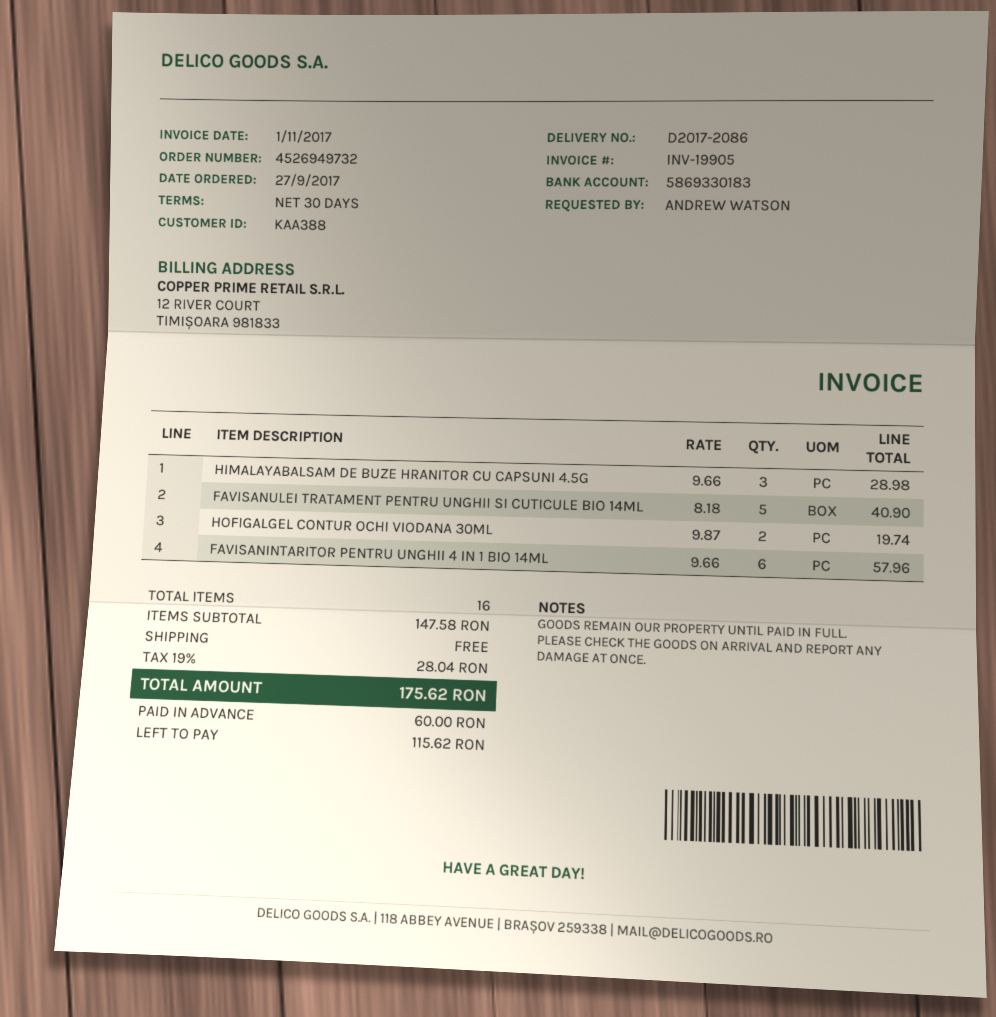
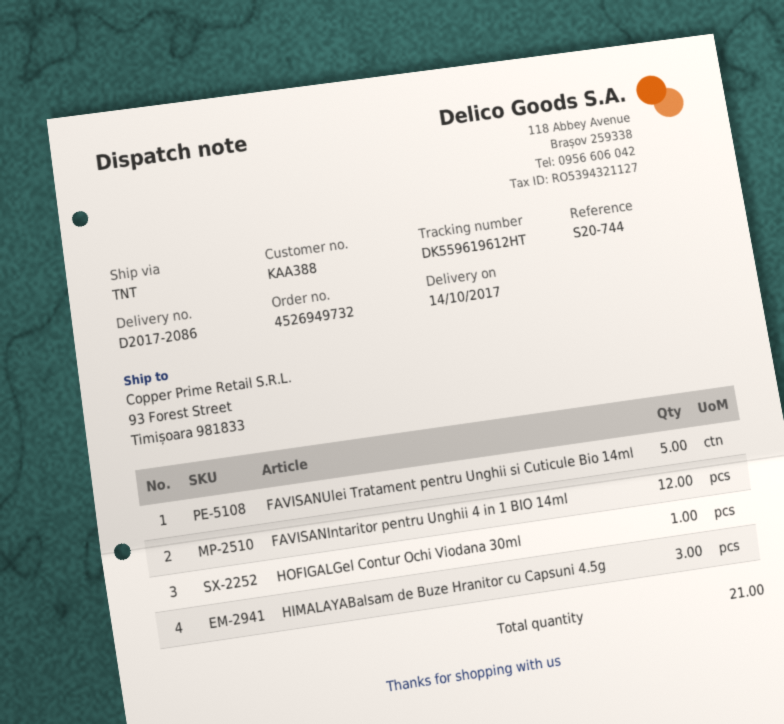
HOFIGALGEL CONTUR OCHI VIODANA 30ML: 2 -> 1
FAVISANINTARITOR PENTRU UNGHII 4 IN 1 BIO 14ML: 6 -> 12
total quantity: 16 -> 21

